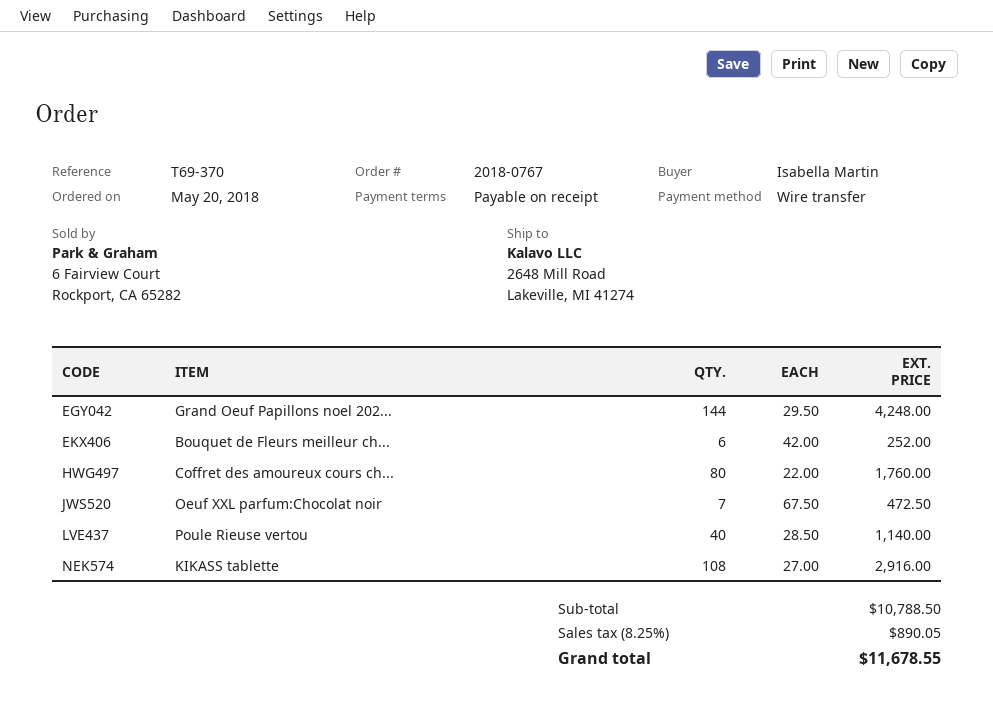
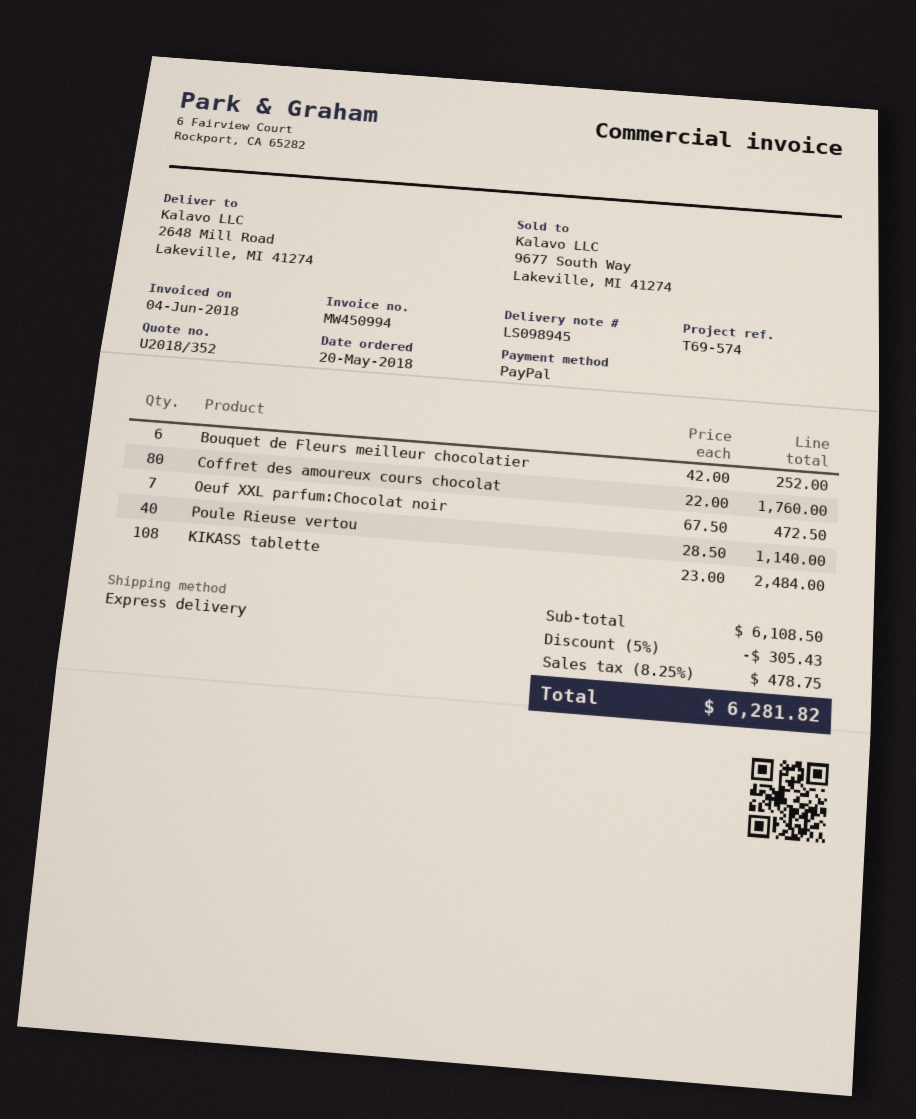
reference: T69-370 -> T69-574
payment method: bank transfer -> PayPal
Grand Oeuf Papillons noel 202...: 144 x 29.50 = 4248.00 -> none
KIKASS tablette: 108 x 27.00 = 2916.00 -> 108 x 23.00 = 2484.00
subtotal: 10788.50 -> 6108.50
discount: none -> 5% = 305.43
tax: 8.25% = 890.05 -> 8.25% = 478.75
total: 11678.55 -> 6281.82

